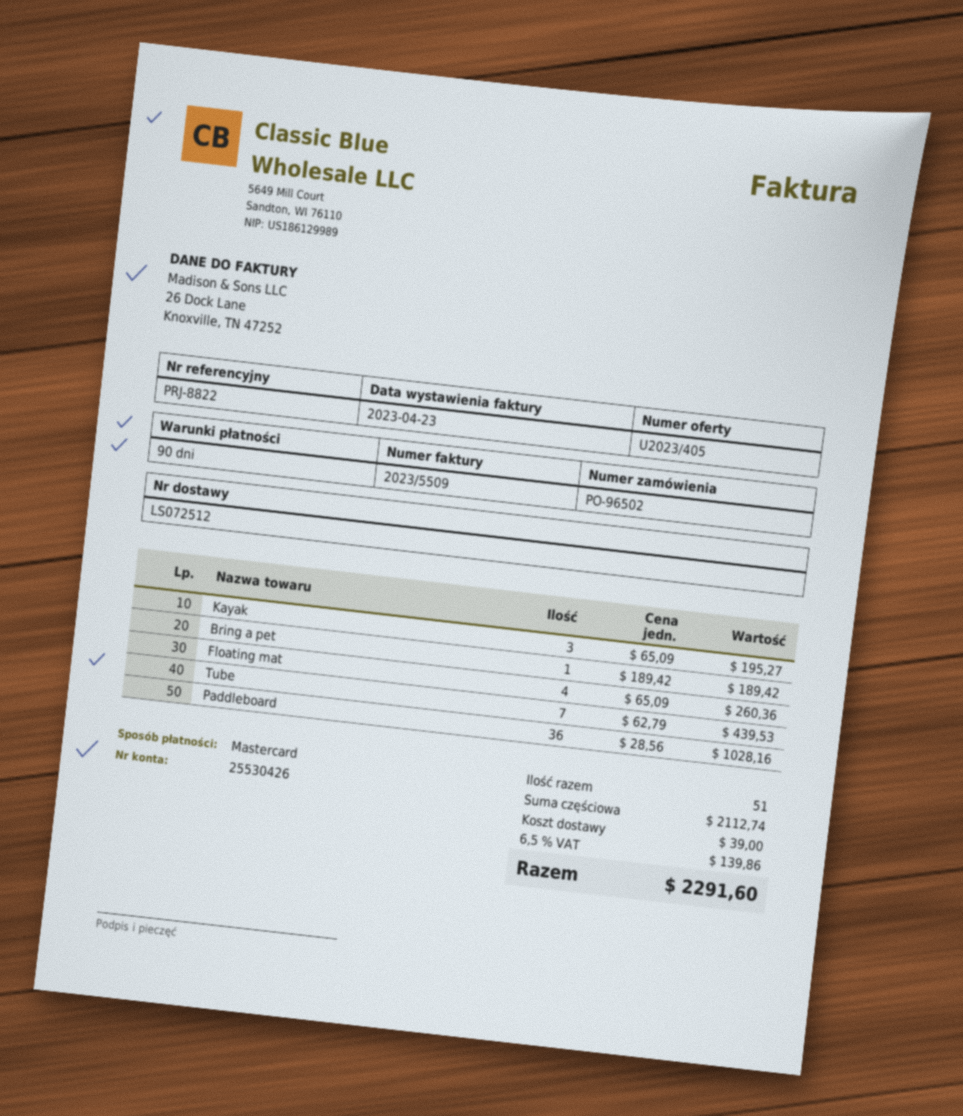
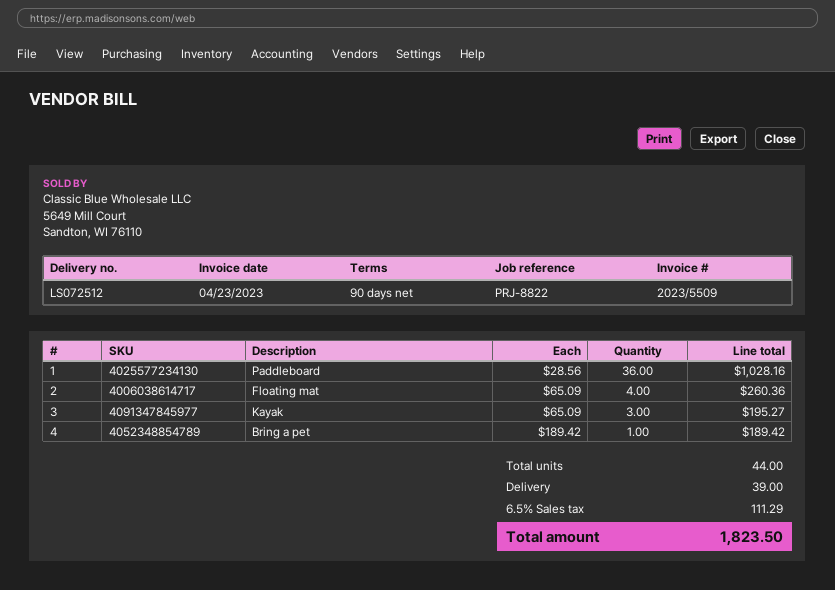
Tube: 7 x 62.79 = 439.53 -> none
total quantity: 51 -> 44
tax: 6.5% = 139.86 -> 6.5% = 111.29
total: 2291.60 -> 1823.50

